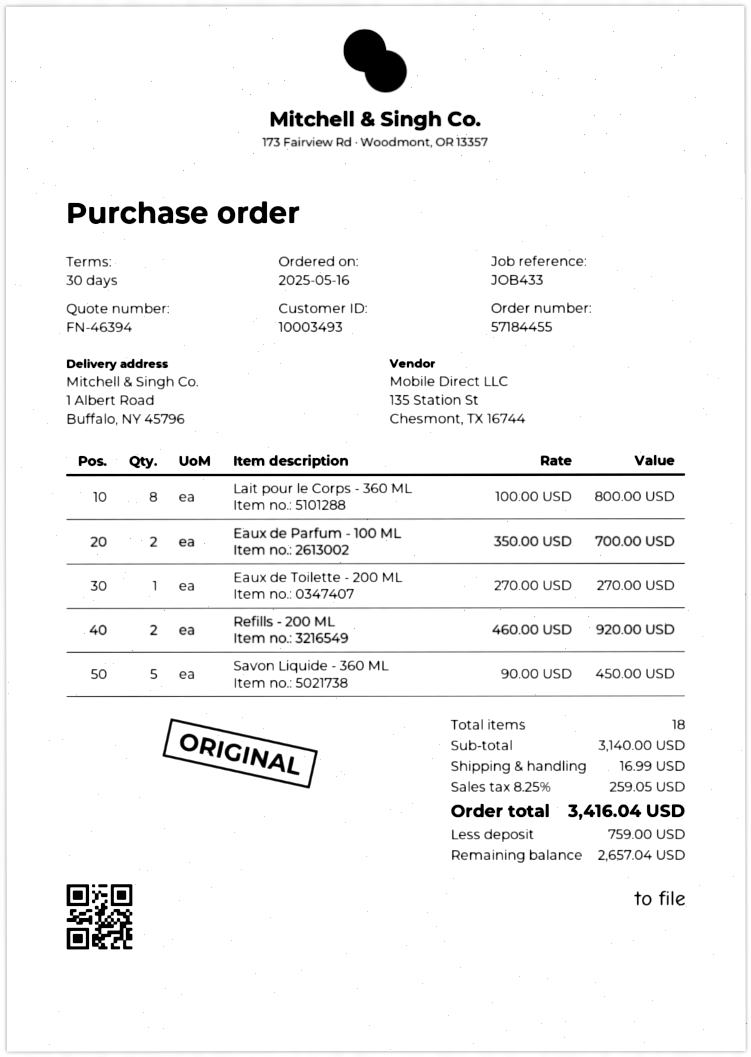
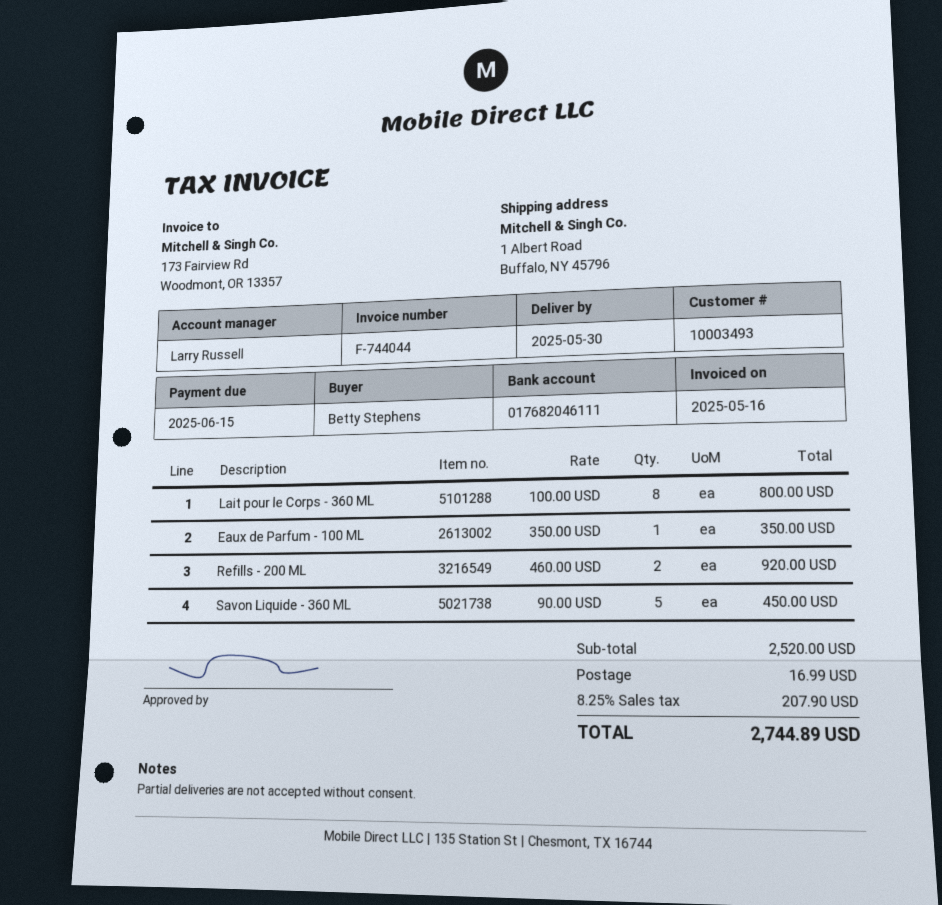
Eaux de Parfum - 100 ML: 2 x 350.00 = 700.00 -> 1 x 350.00 = 350.00
Eaux de Toilette - 200 ML: 1 x 270.00 = 270.00 -> none
subtotal: 3140.00 -> 2520.00
tax: 8.25% = 259.05 -> 8.25% = 207.90
total: 3416.04 -> 2744.89

